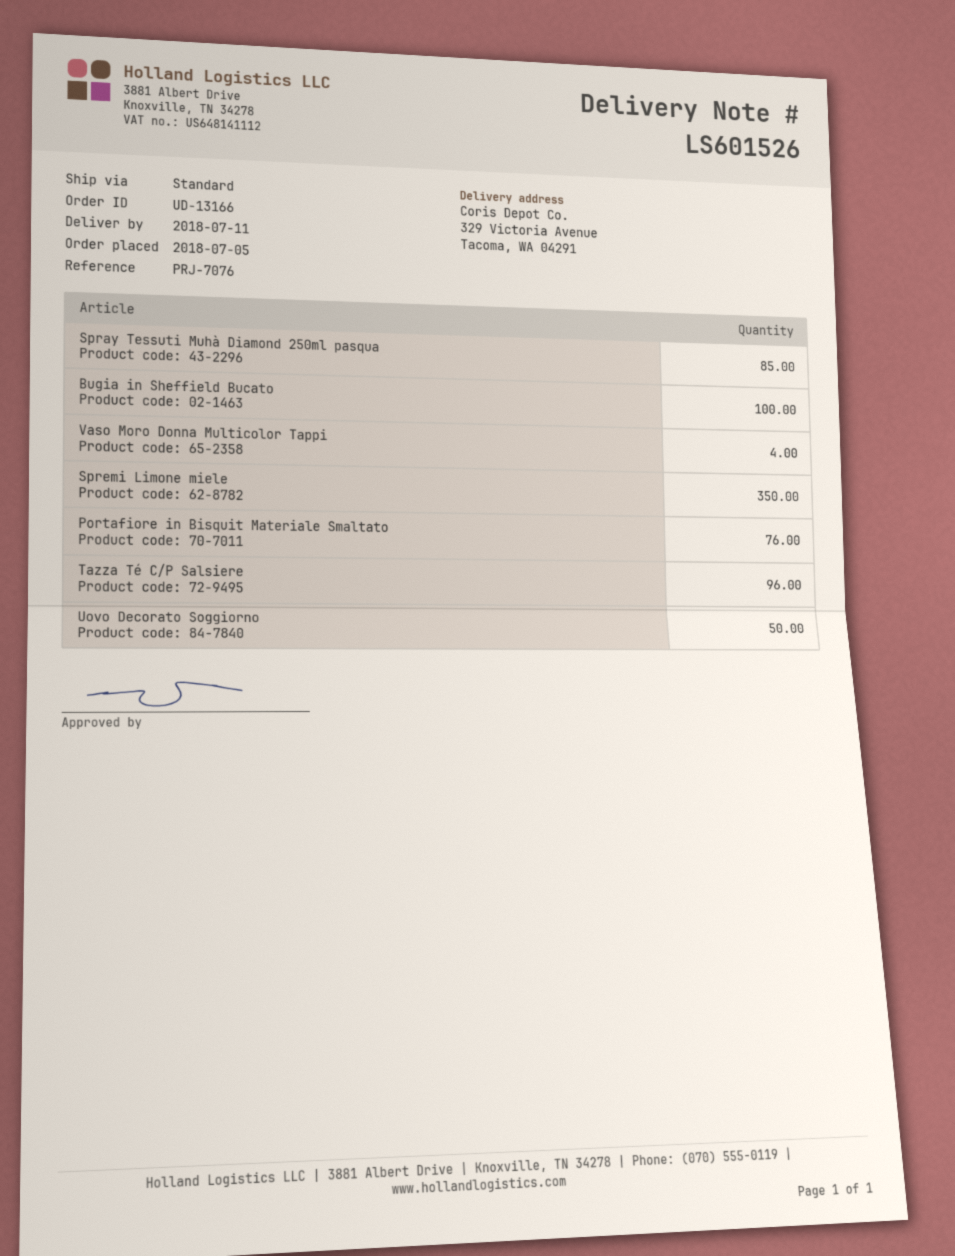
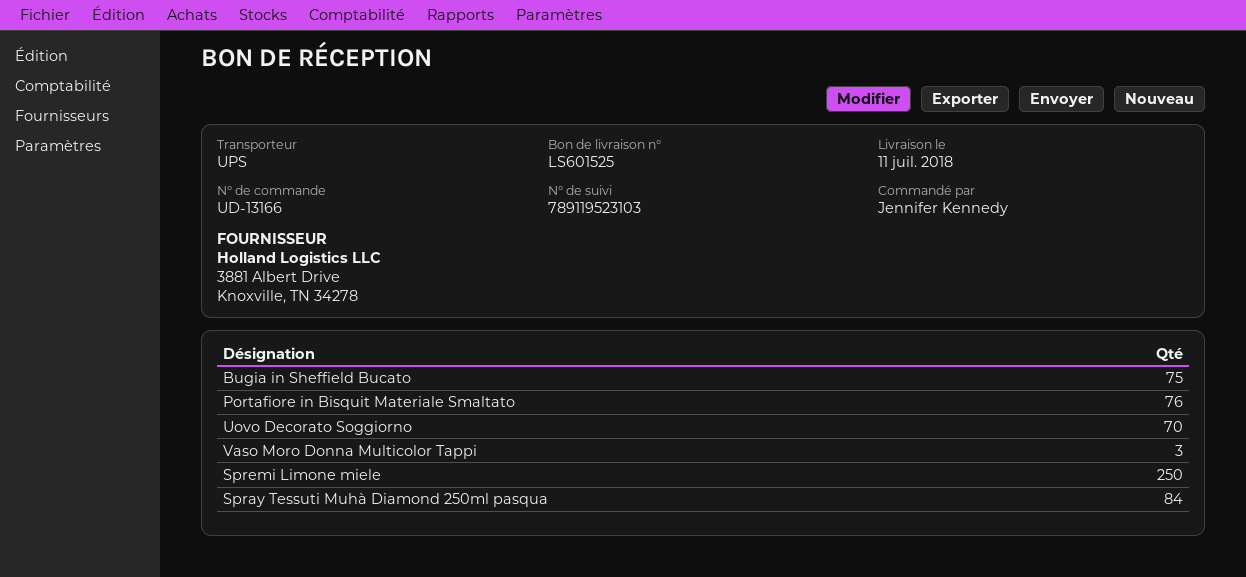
delivery note number: LS601526 -> LS601525
shipping method: standard -> UPS
Spray Tessuti Muhà Diamond 250ml pasqua: 85 -> 84
Bugia in Sheffield Bucato: 100 -> 75
Vaso Moro Donna Multicolor Tappi: 4 -> 3
Spremi Limone miele: 350 -> 250
Tazza Té C/P Salsiere: 96 -> none
Uovo Decorato Soggiorno: 50 -> 70

